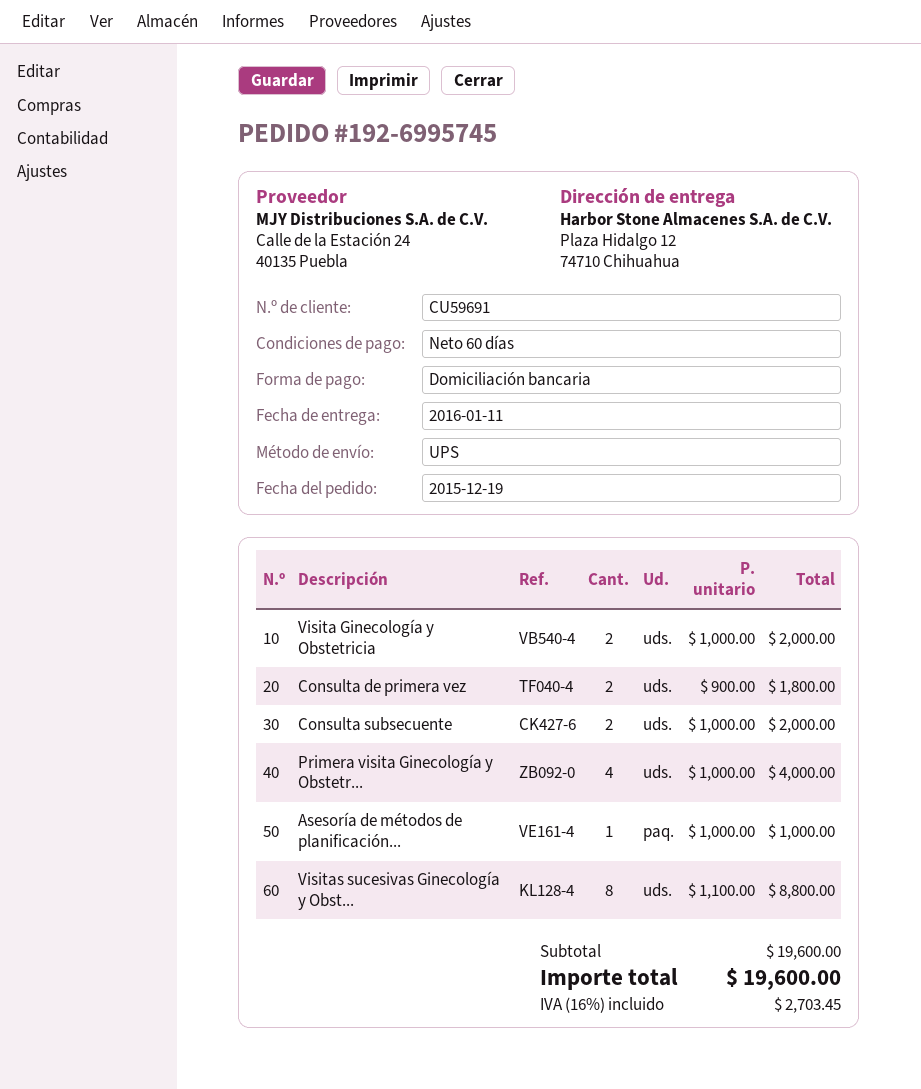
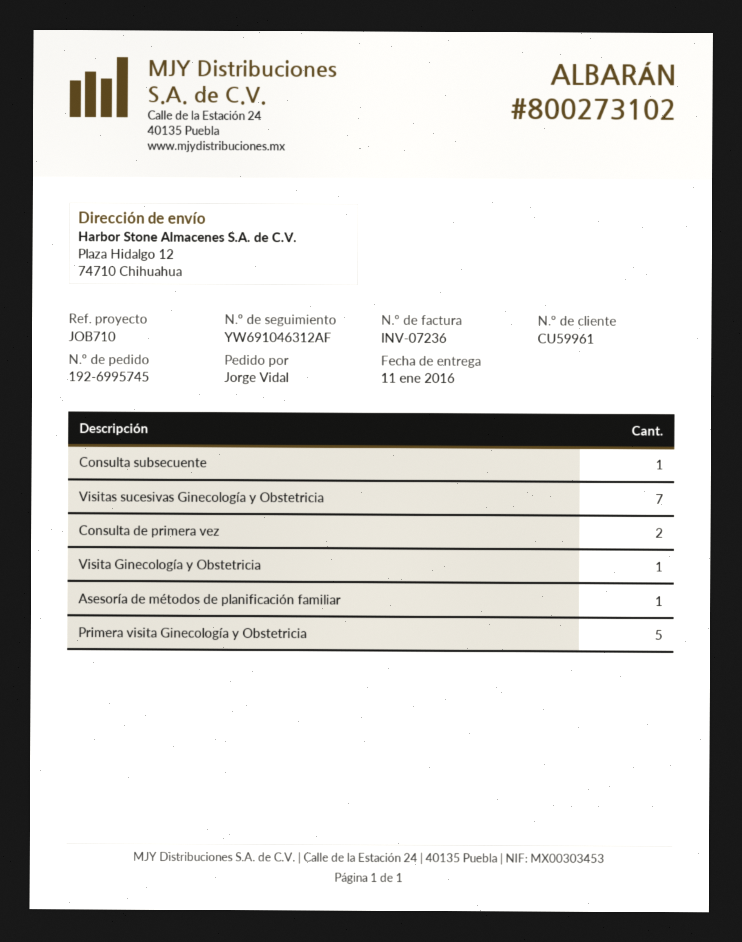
customer number: CU59691 -> CU59961
Visita Ginecología y Obstetricia: 2 -> 1
Consulta subsecuente: 2 -> 1
Primera visita Ginecología y Obstetr...: 4 -> 5
Visitas sucesivas Ginecología y Obst...: 8 -> 7

